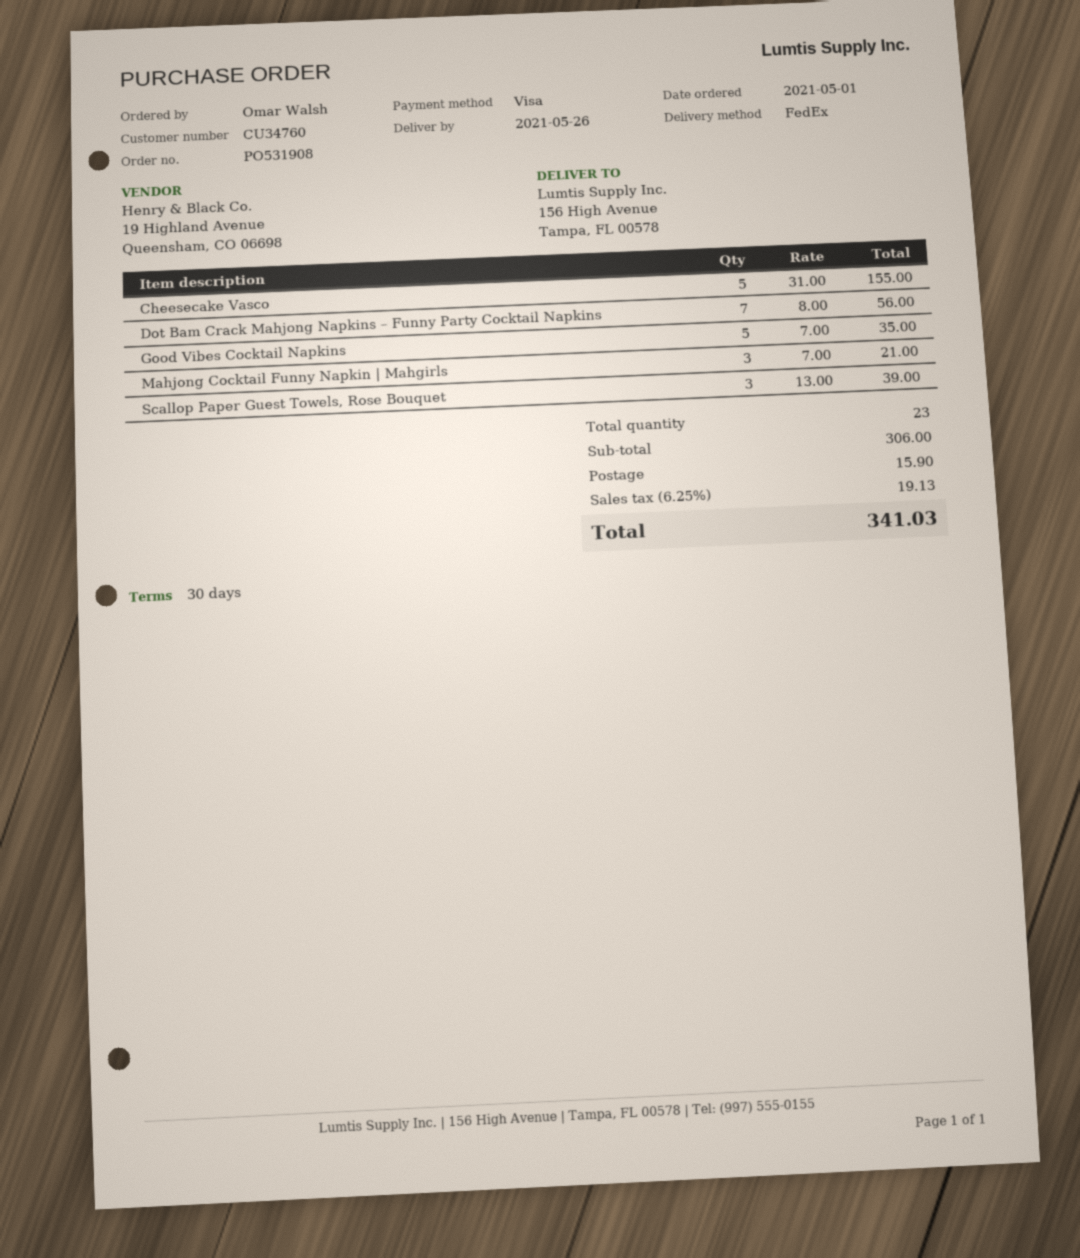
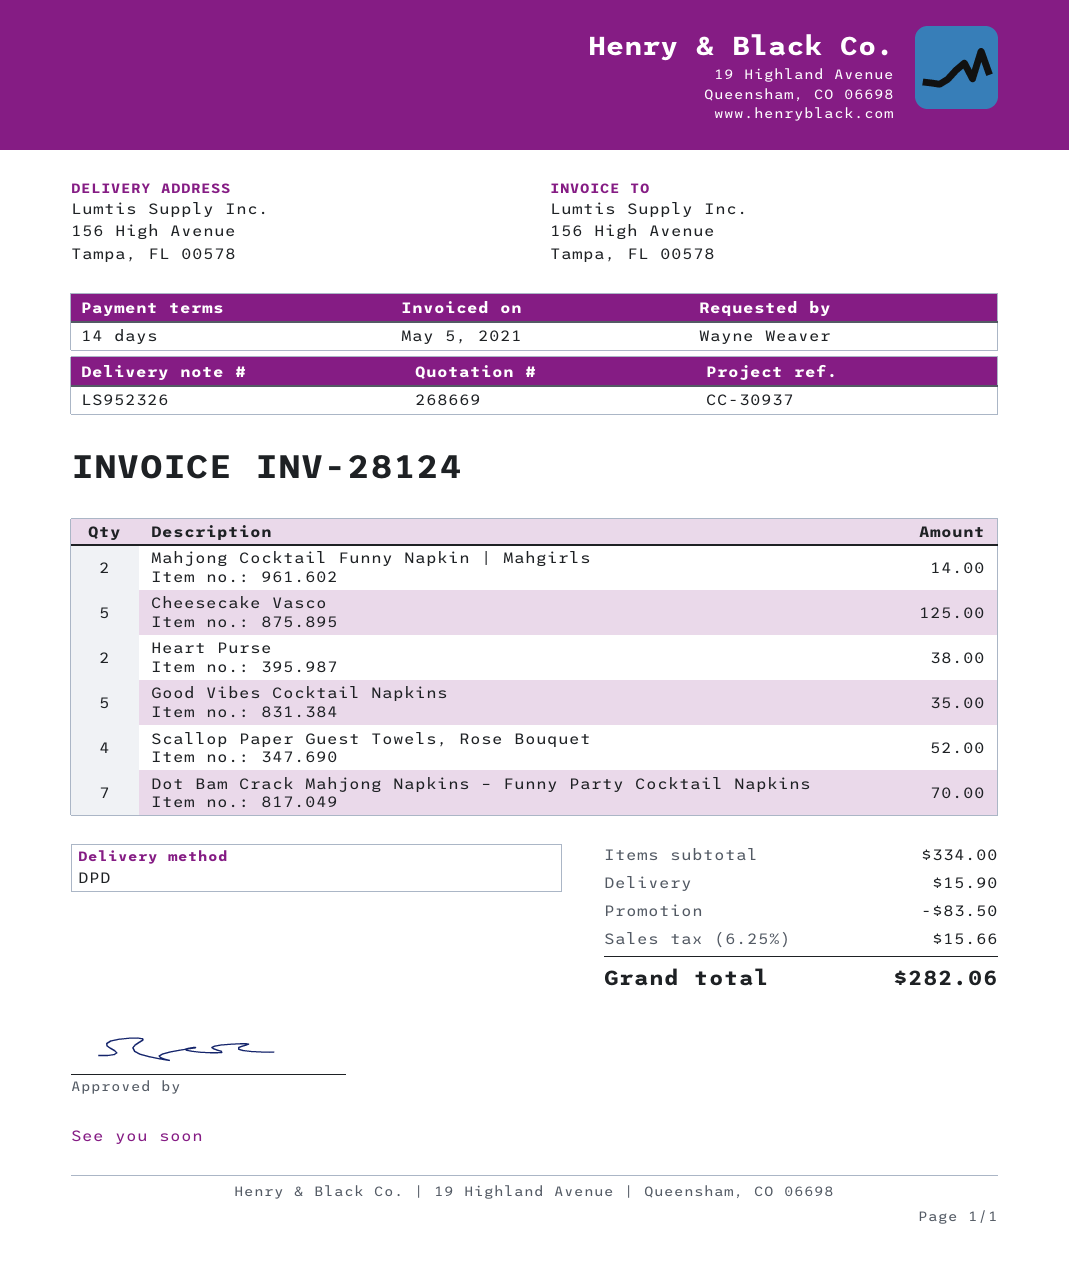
payment terms: 30 days -> 14 days
ordered by: Omar Walsh -> Wayne Weaver
shipping method: FedEx -> DPD
Cheesecake Vasco: 5 for 155.00 -> 5 for 125.00
Dot Bam Crack Mahjong Napkins – Funny Party Cocktail Napkins: 7 for 56.00 -> 7 for 70.00
Mahjong Cocktail Funny Napkin | Mahgirls: 3 for 21.00 -> 2 for 14.00
Scallop Paper Guest Towels, Rose Bouquet: 3 for 39.00 -> 4 for 52.00
Heart Purse: none -> 2 for 38.00
subtotal: 306.00 -> 334.00
discount: none -> 83.50
tax: 6.25% = 19.13 -> 6.25% = 15.66
total: 341.03 -> 282.06

